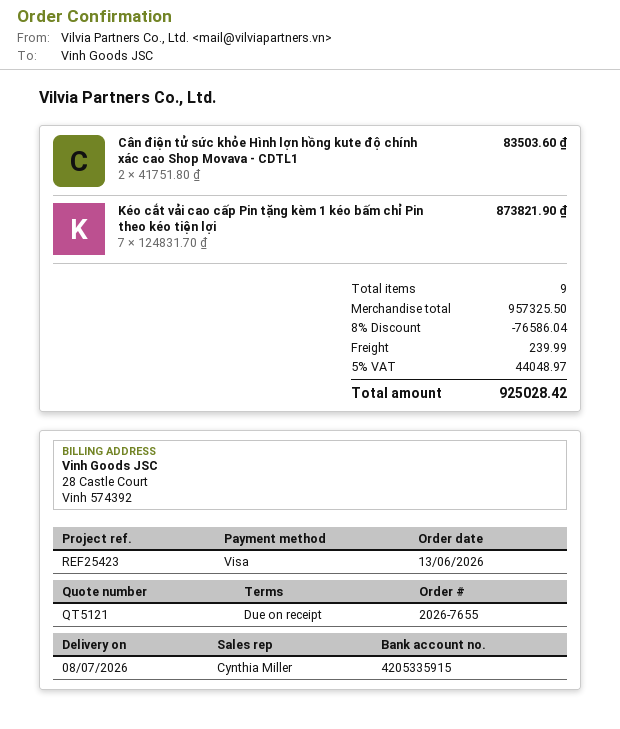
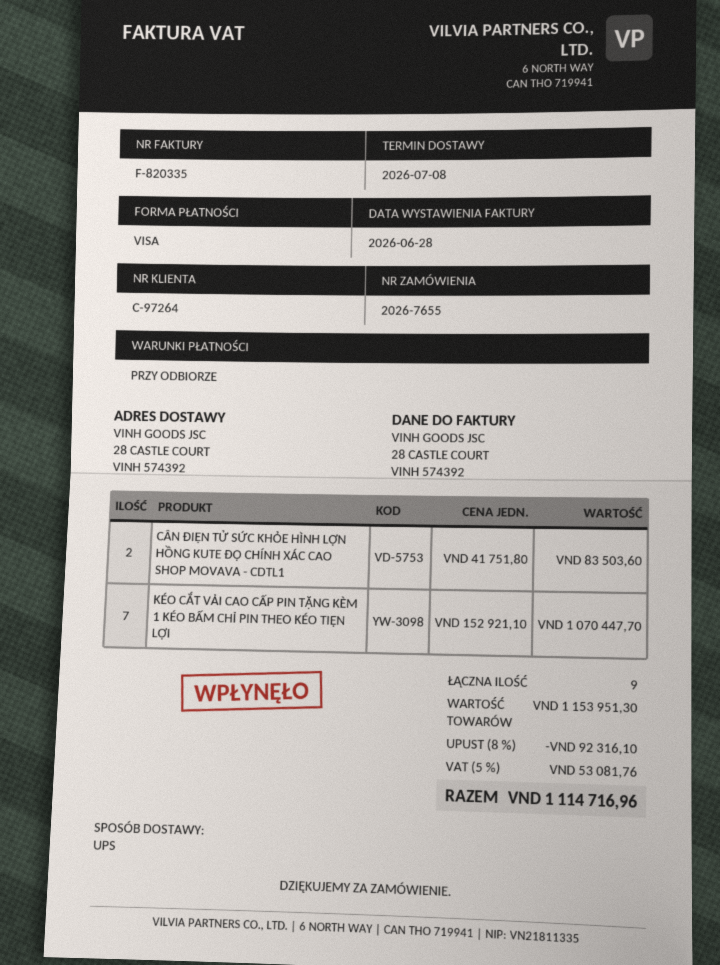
Kéo cắt vải cao cấp Pin tặng kèm 1 kéo bấm chỉ Pin theo kéo tiện lợi: 7 x 124831.70 = 873821.90 -> 7 x 152921.10 = 1070447.70
subtotal: 957325.50 -> 1153951.30
discount: 8% = 76586.04 -> 8% = 92316.10
shipping: 239.99 -> none
tax: 5% = 44048.97 -> 5% = 53081.76
total: 925028.42 -> 1114716.96

